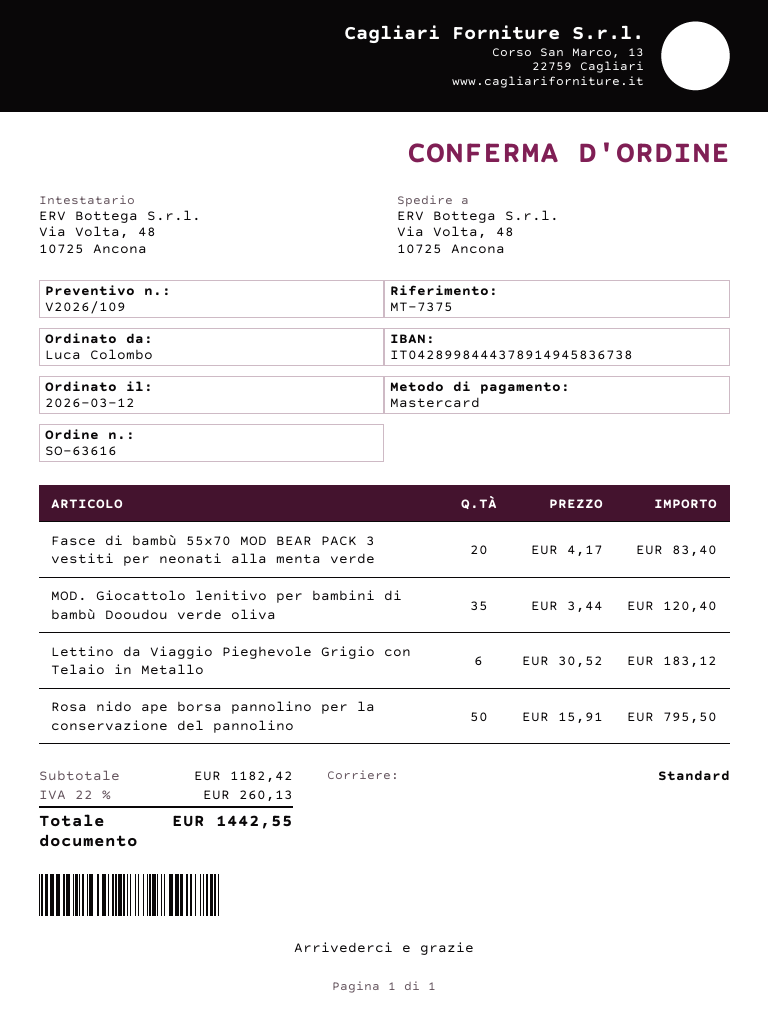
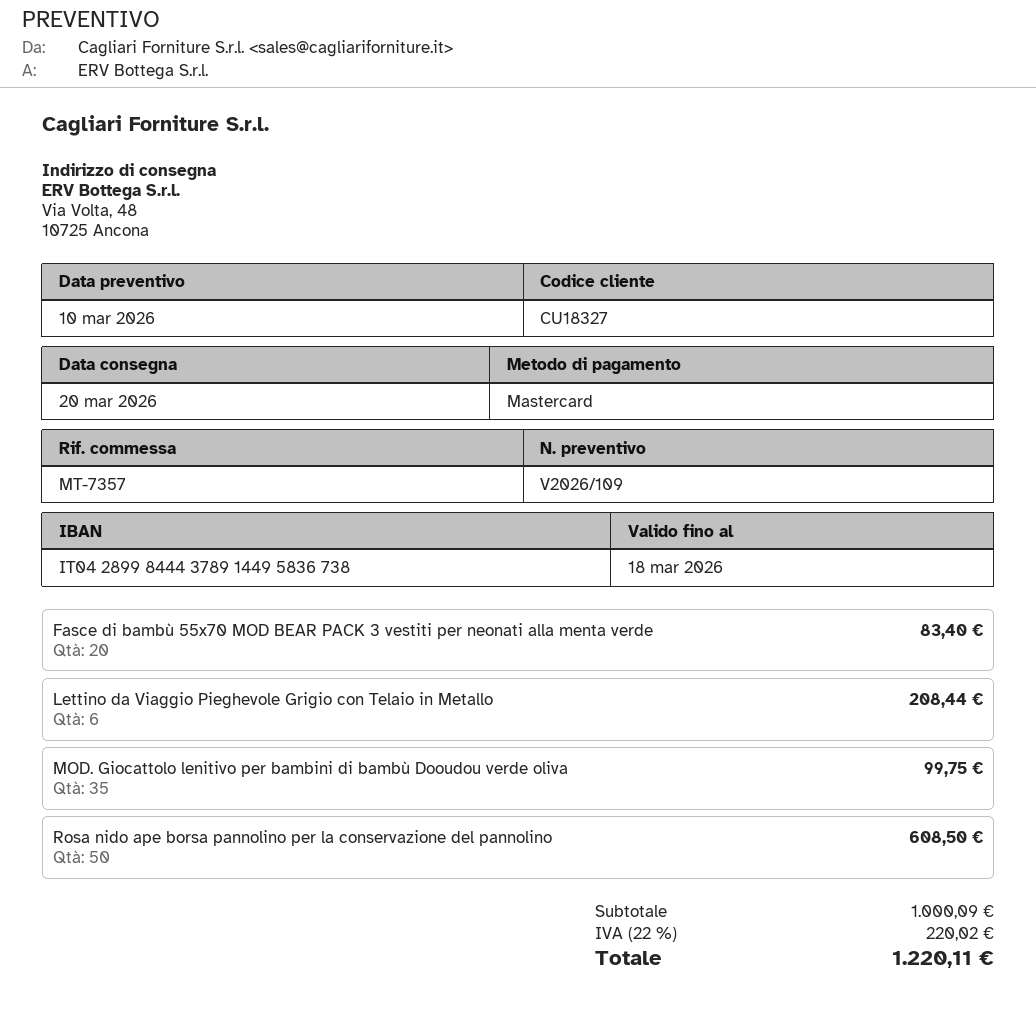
reference: MT-7375 -> MT-7357
bank account: IT0428998444378914945836738 -> IT0428998444378914495836738
MOD. Giocattolo lenitivo per bambini di bambù Dooudou verde oliva: 35 for 120.40 -> 35 for 99.75
Lettino da Viaggio Pieghevole Grigio con Telaio in Metallo: 6 for 183.12 -> 6 for 208.44
Rosa nido ape borsa pannolino per la conservazione del pannolino: 50 for 795.50 -> 50 for 608.50
subtotal: 1182.42 -> 1000.09
tax: 22% = 260.13 -> 22% = 220.02
total: 1442.55 -> 1220.11

